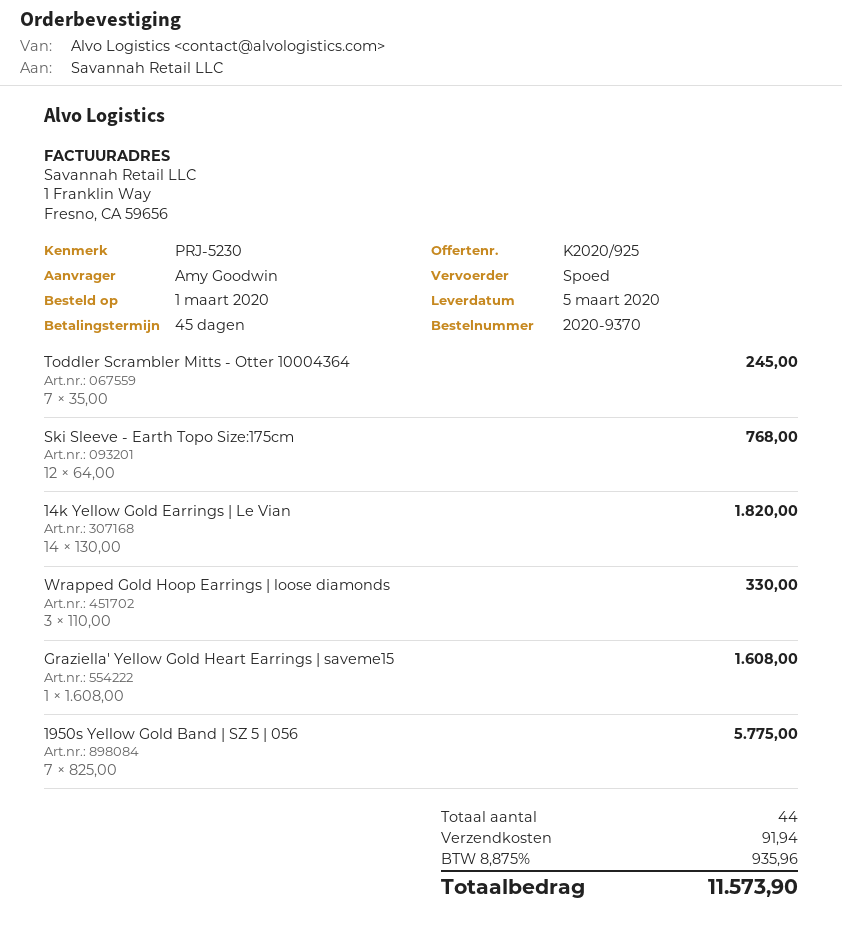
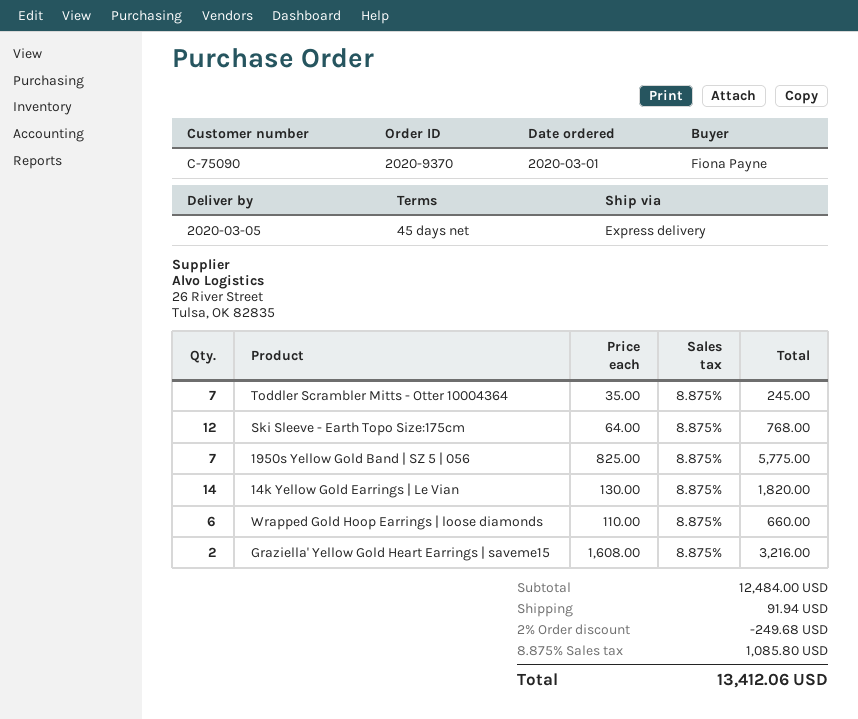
ordered by: Amy Goodwin -> Fiona Payne
Wrapped Gold Hoop Earrings | loose diamonds: 3 x 110.00 = 330.00 -> 6 x 110.00 = 660.00
Graziella' Yellow Gold Heart Earrings | saveme15: 1 x 1608.00 = 1608.00 -> 2 x 1608.00 = 3216.00
discount: none -> 2% = 249.68
tax: 8.875% = 935.96 -> 8.875% = 1085.80
total: 11573.90 -> 13412.06

